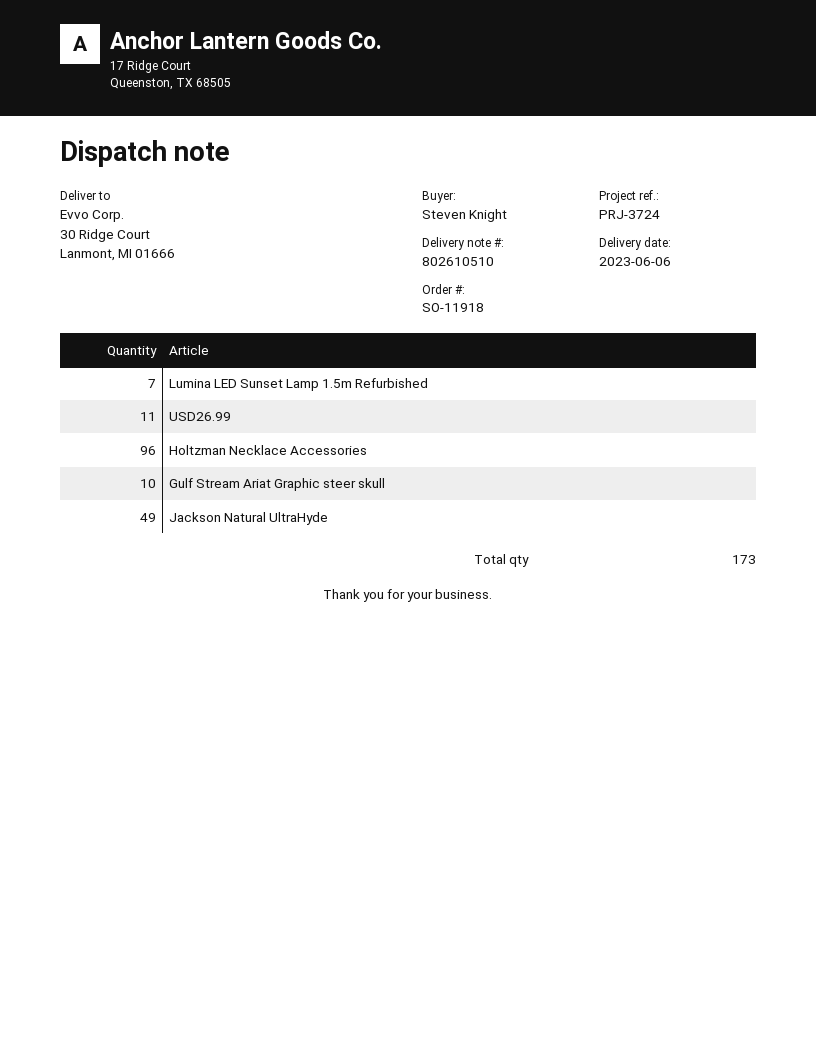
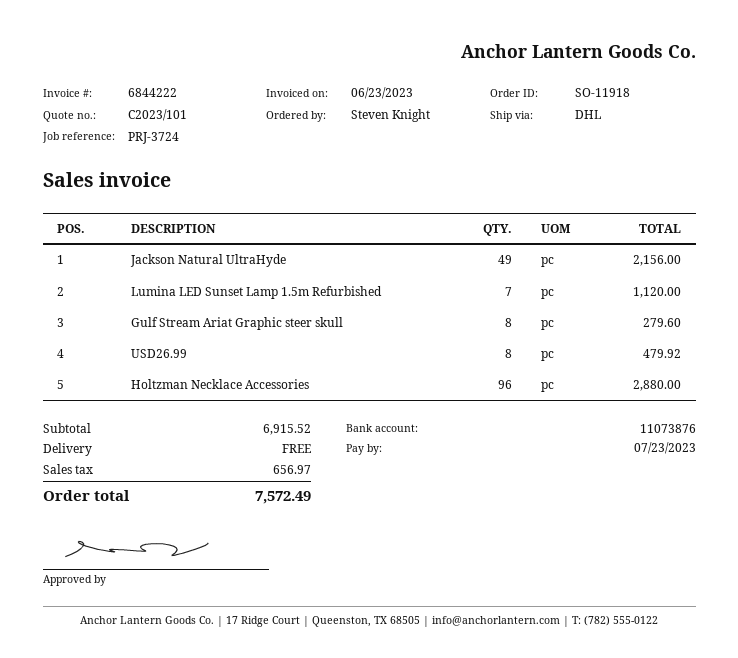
USD26.99: 11 -> 8
Gulf Stream Ariat Graphic steer skull: 10 -> 8

